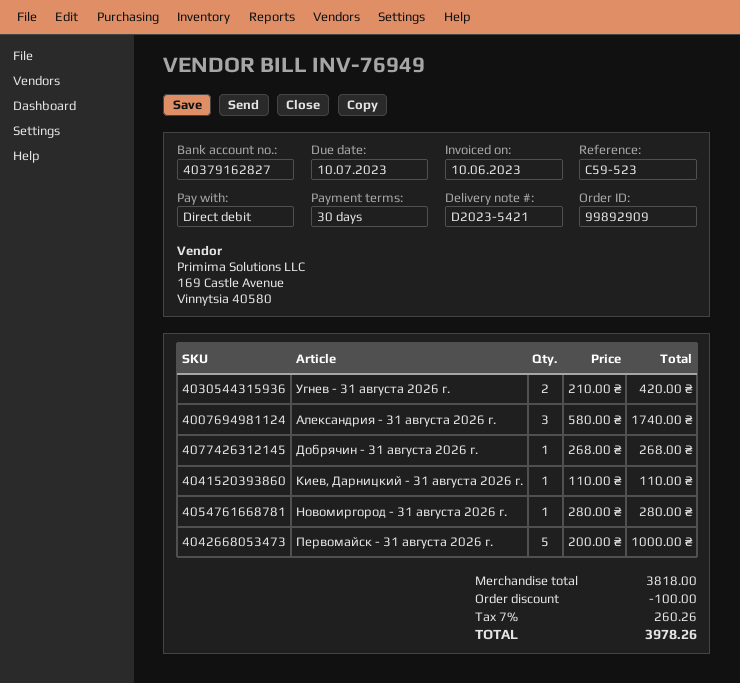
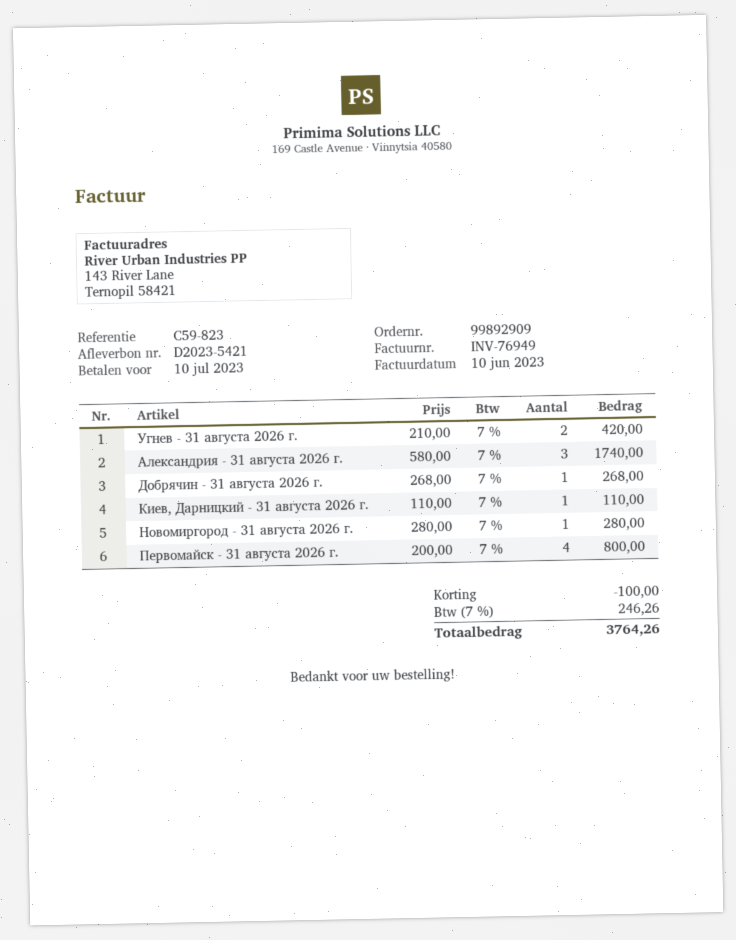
reference: C59-523 -> C59-823
Первомайск - 31 августа 2026 г.: 5 x 200.00 = 1000.00 -> 4 x 200.00 = 800.00
tax: 7% = 260.26 -> 7% = 246.26
total: 3978.26 -> 3764.26

